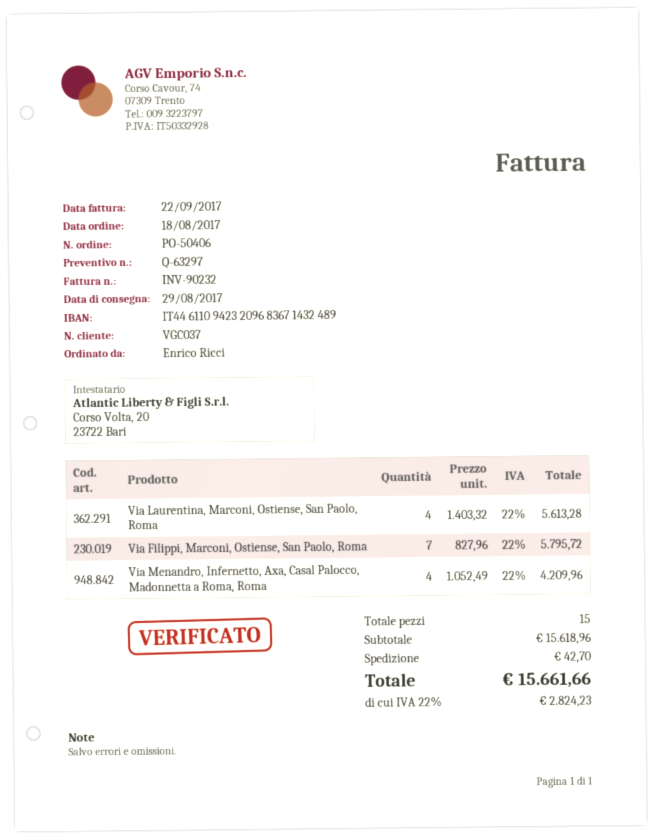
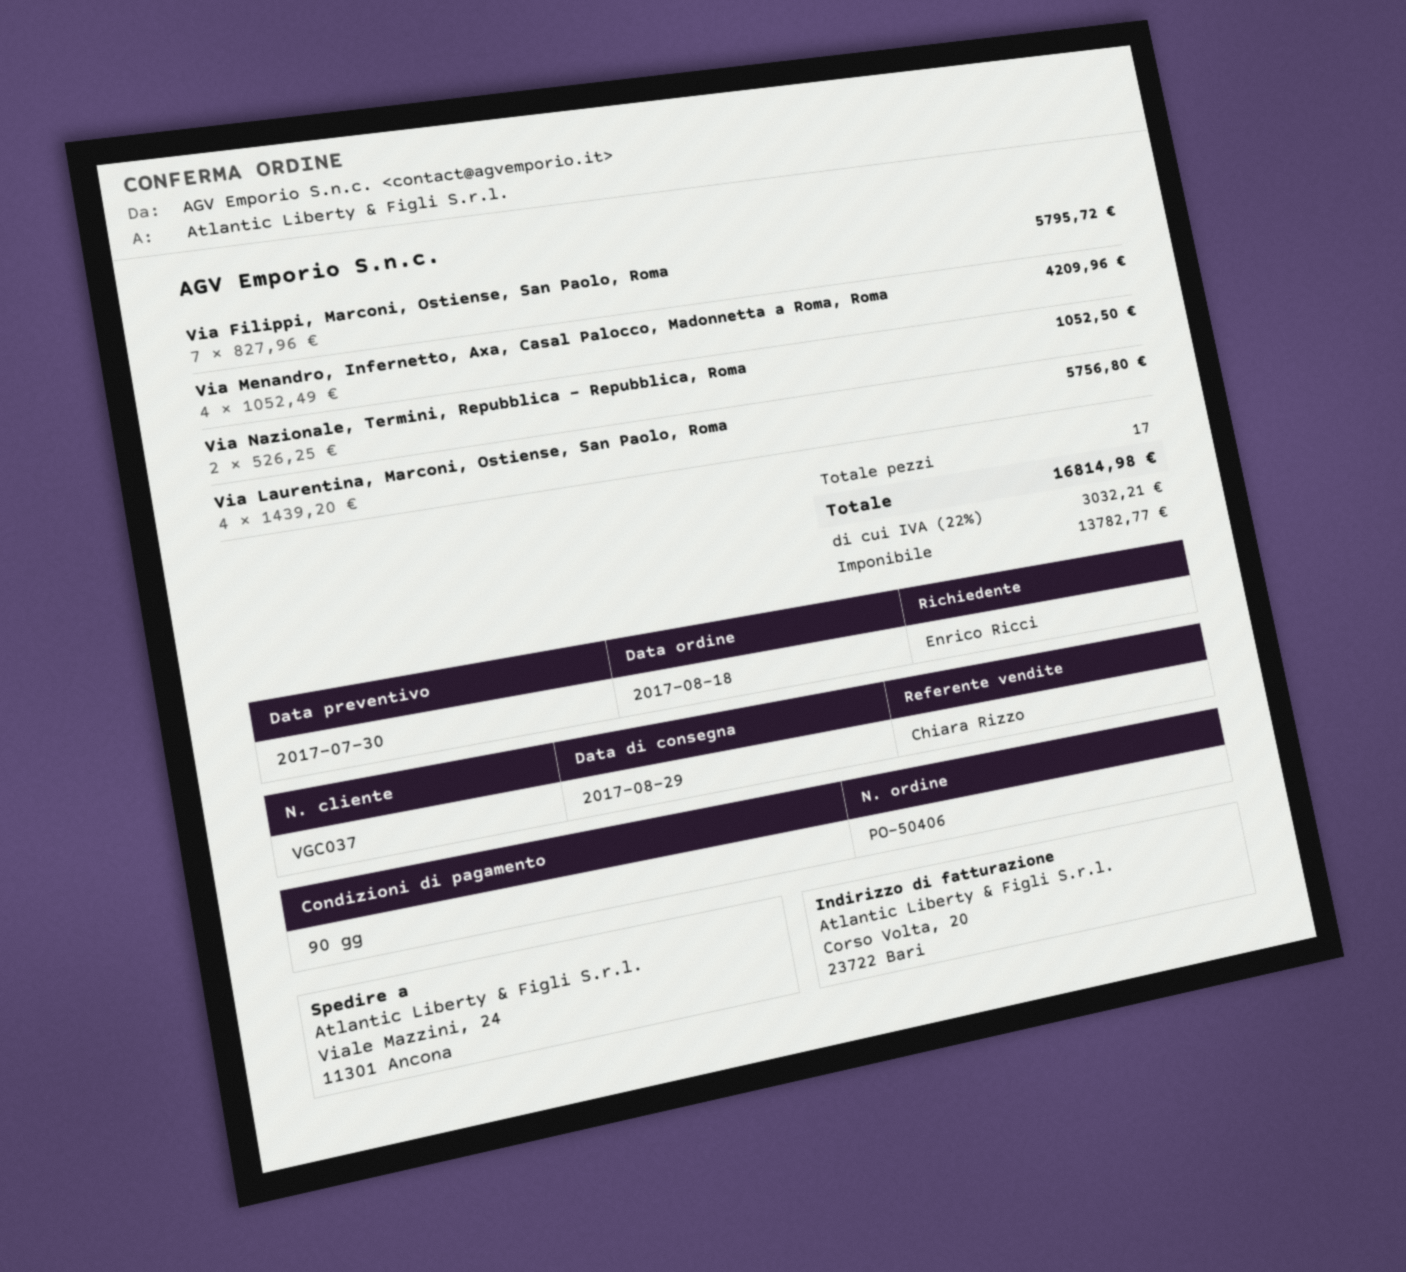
Via Laurentina, Marconi, Ostiense, San Paolo, Roma: 4 x 1403.32 = 5613.28 -> 4 x 1439.20 = 5756.80
Via Nazionale, Termini, Repubblica - Repubblica, Roma: none -> 2 x 526.25 = 1052.50
total quantity: 15 -> 17
shipping: 42.70 -> none
tax: 22% = 2824.23 -> 22% = 3032.21
total: 15661.66 -> 16814.98

